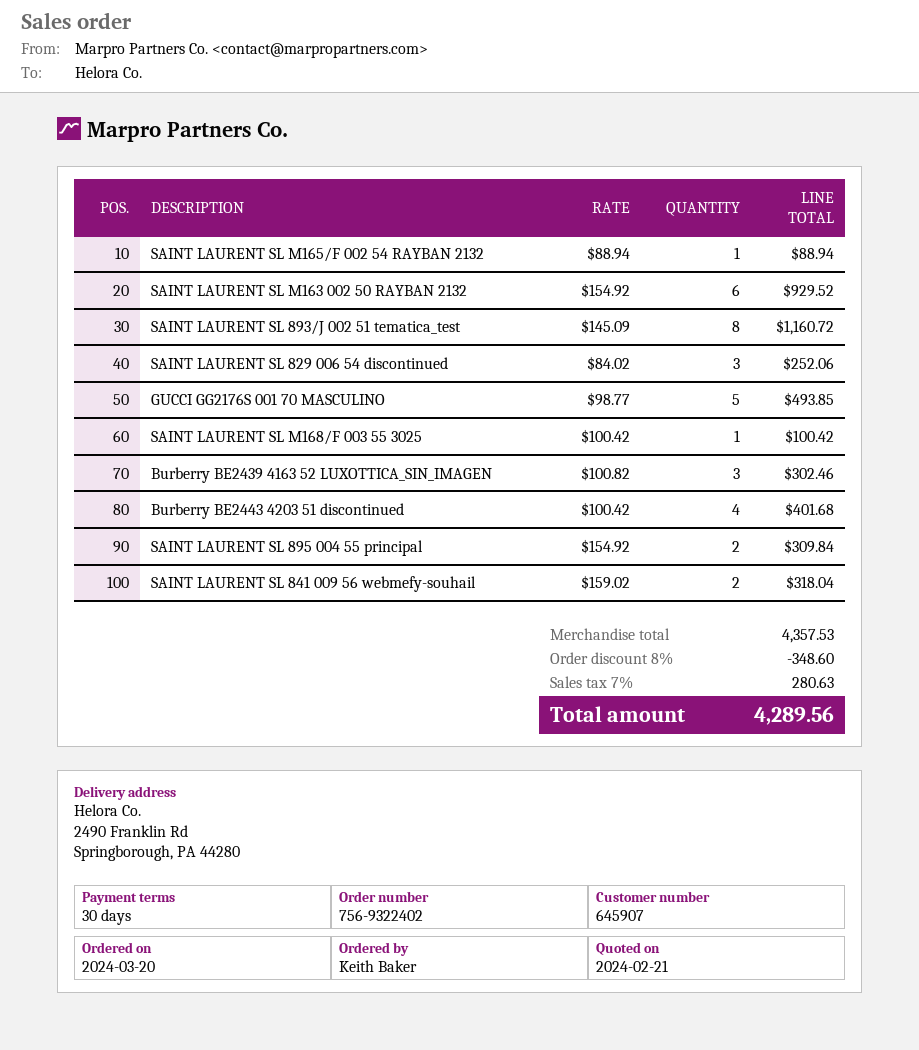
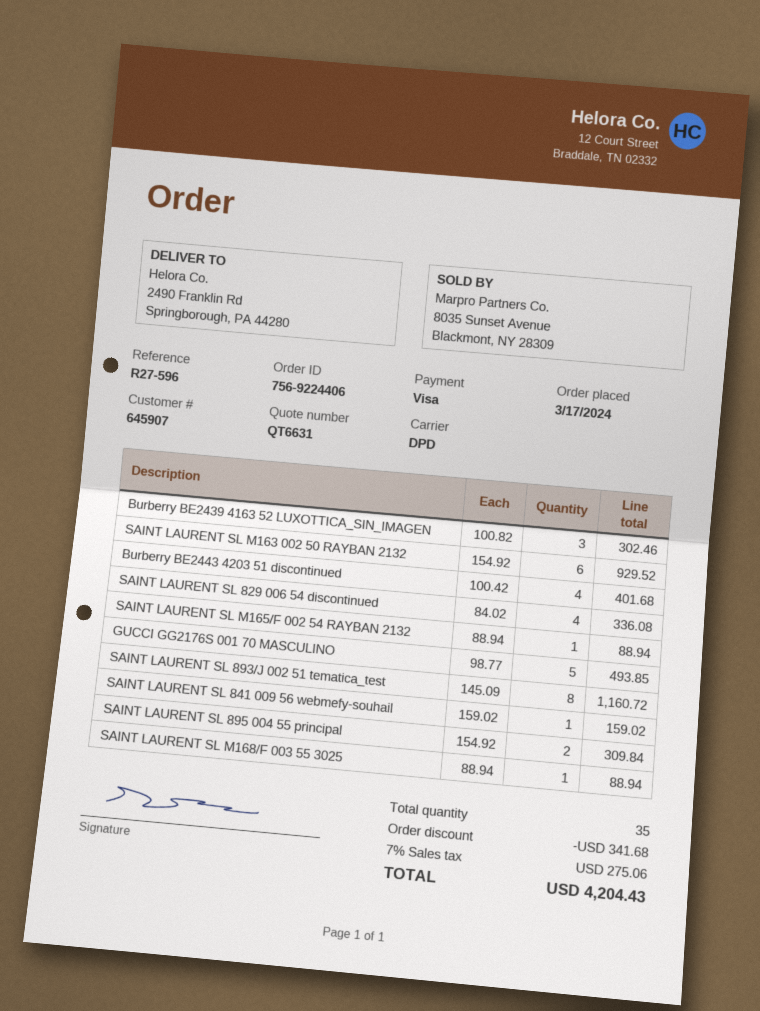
order number: 756-9322402 -> 756-9224406
order date: 2024-03-20 -> 2024-03-17
SAINT LAURENT SL 829 006 54 discontinued: 3 x 84.02 = 252.06 -> 4 x 84.02 = 336.08
SAINT LAURENT SL M168/F 003 55 3025: 1 x 100.42 = 100.42 -> 1 x 88.94 = 88.94
SAINT LAURENT SL 841 009 56 webmefy-souhail: 2 x 159.02 = 318.04 -> 1 x 159.02 = 159.02
discount: 348.60 -> 341.68
tax: 7% = 280.63 -> 7% = 275.06
total: 4289.56 -> 4204.43

